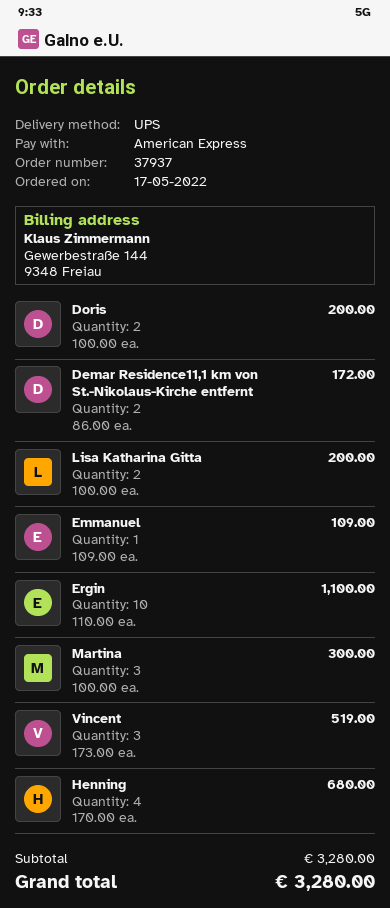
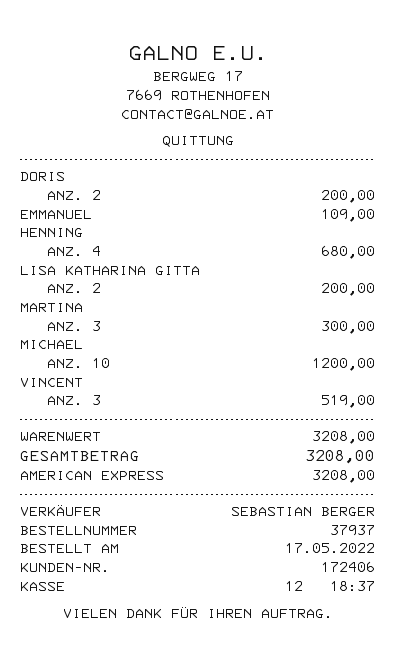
Demar Residence11,1 km von St.-Nikolaus-Kirche entfernt: 2 for 172.00 -> none
Ergin: 10 for 1100.00 -> none
MICHAEL: none -> 10 for 1200.00
subtotal: 3280.00 -> 3208.00
total: 3280.00 -> 3208.00

